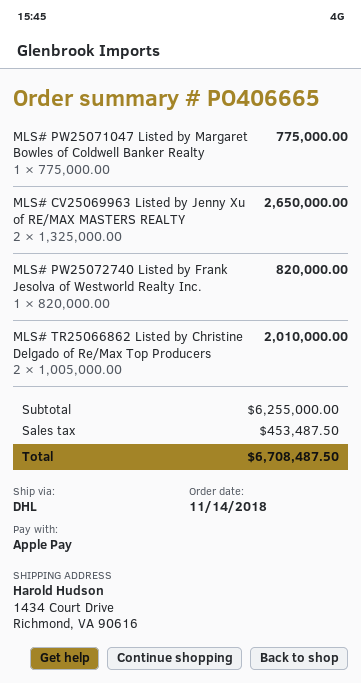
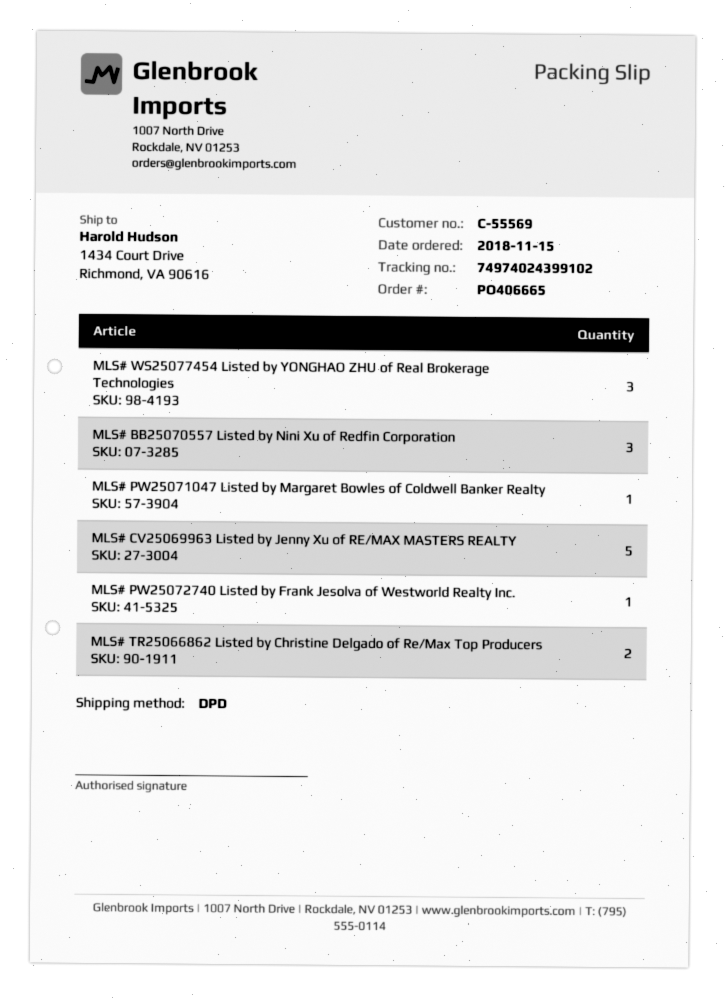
order date: 2018-11-14 -> 2018-11-15
shipping method: DHL -> DPD
MLS# CV25069963 Listed by Jenny Xu of RE/MAX MASTERS REALTY: 2 -> 5
MLS# WS25077454 Listed by YONGHAO ZHU of Real Brokerage Technologies: none -> 3
MLS# BB25070557 Listed by Nini Xu of Redfin Corporation: none -> 3

